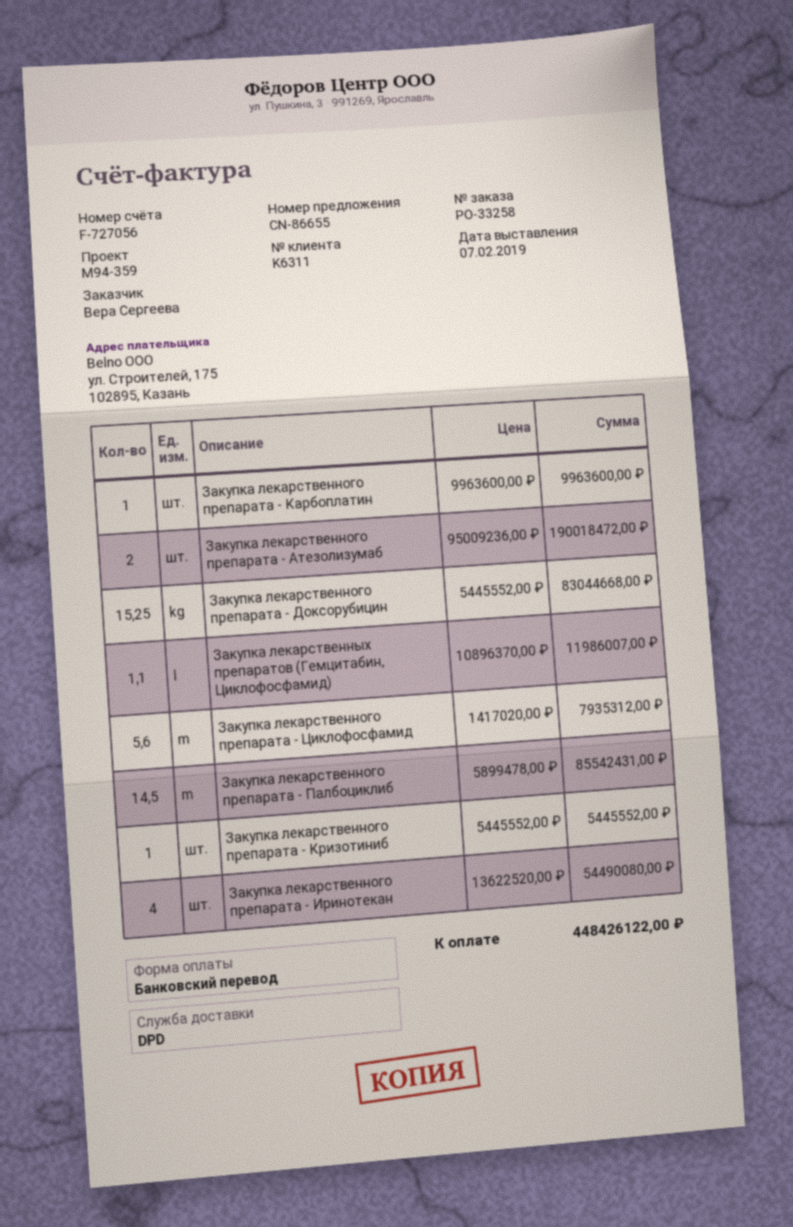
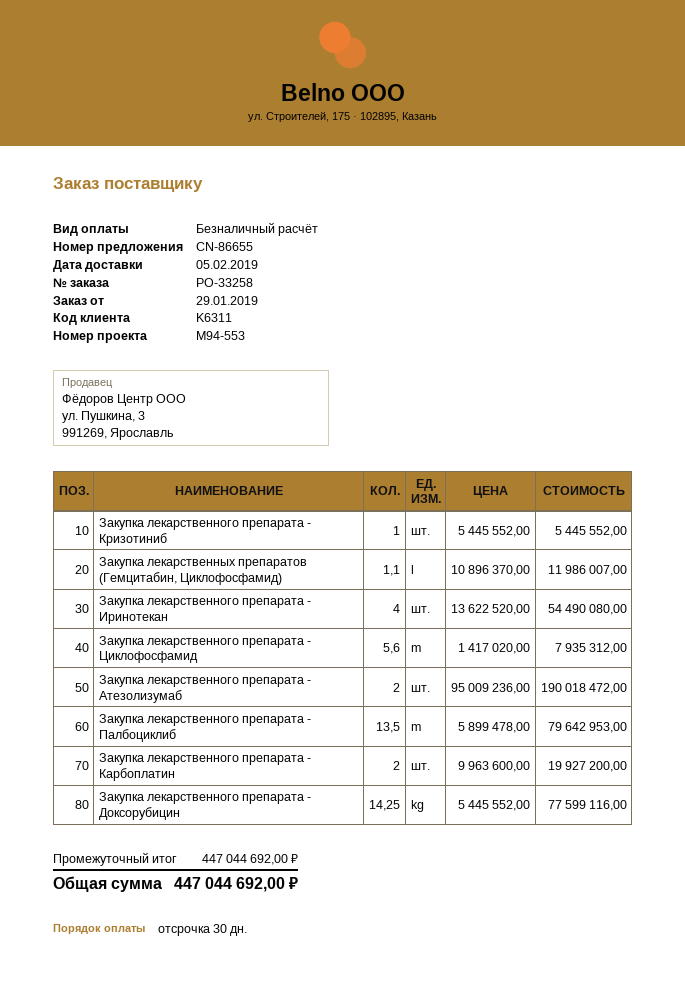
reference: M94-359 -> M94-553
Закупка лекарственного препарата - Карбоплатин: 1 x 9963600.00 = 9963600.00 -> 2 x 9963600.00 = 19927200.00
Закупка лекарственного препарата - Доксорубицин: 15.25 x 5445552.00 = 83044668.00 -> 14.25 x 5445552.00 = 77599116.00
Закупка лекарственного препарата - Палбоциклиб: 14.5 x 5899478.00 = 85542431.00 -> 13.5 x 5899478.00 = 79642953.00
total: 448426122.00 -> 447044692.00

